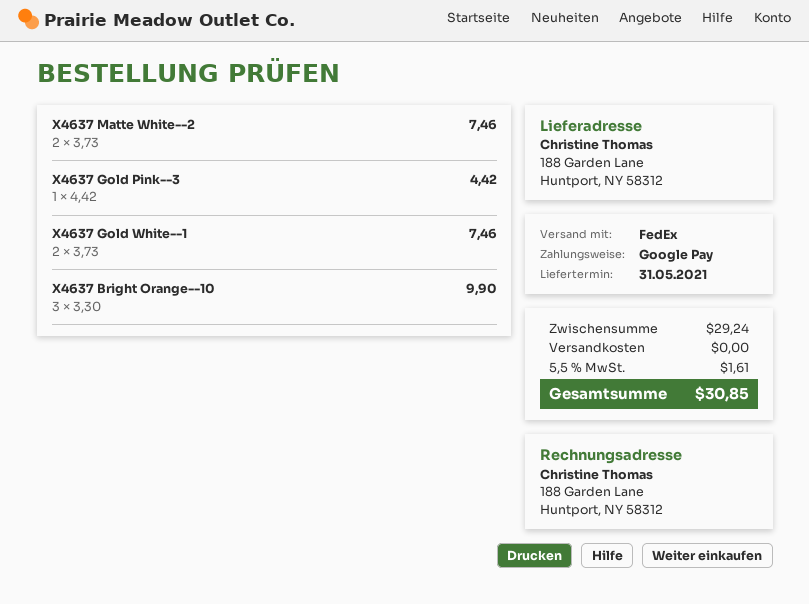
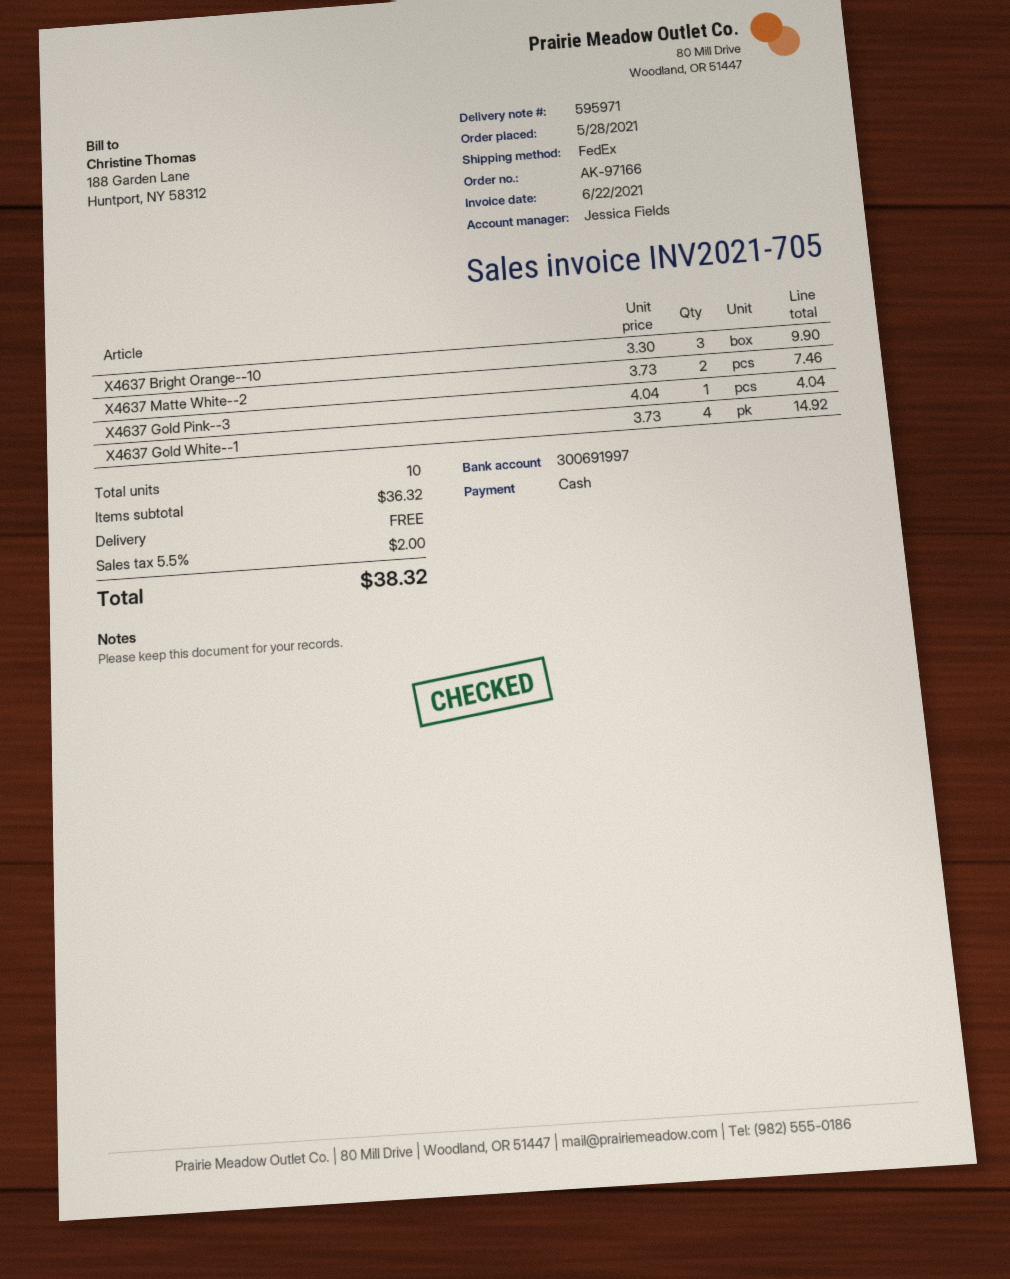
payment method: Google Pay -> cash
X4637 Gold Pink--3: 1 x 4.42 = 4.42 -> 1 x 4.04 = 4.04
X4637 Gold White--1: 2 x 3.73 = 7.46 -> 4 x 3.73 = 14.92
subtotal: 29.24 -> 36.32
tax: 5.5% = 1.61 -> 5.5% = 2.00
total: 30.85 -> 38.32

